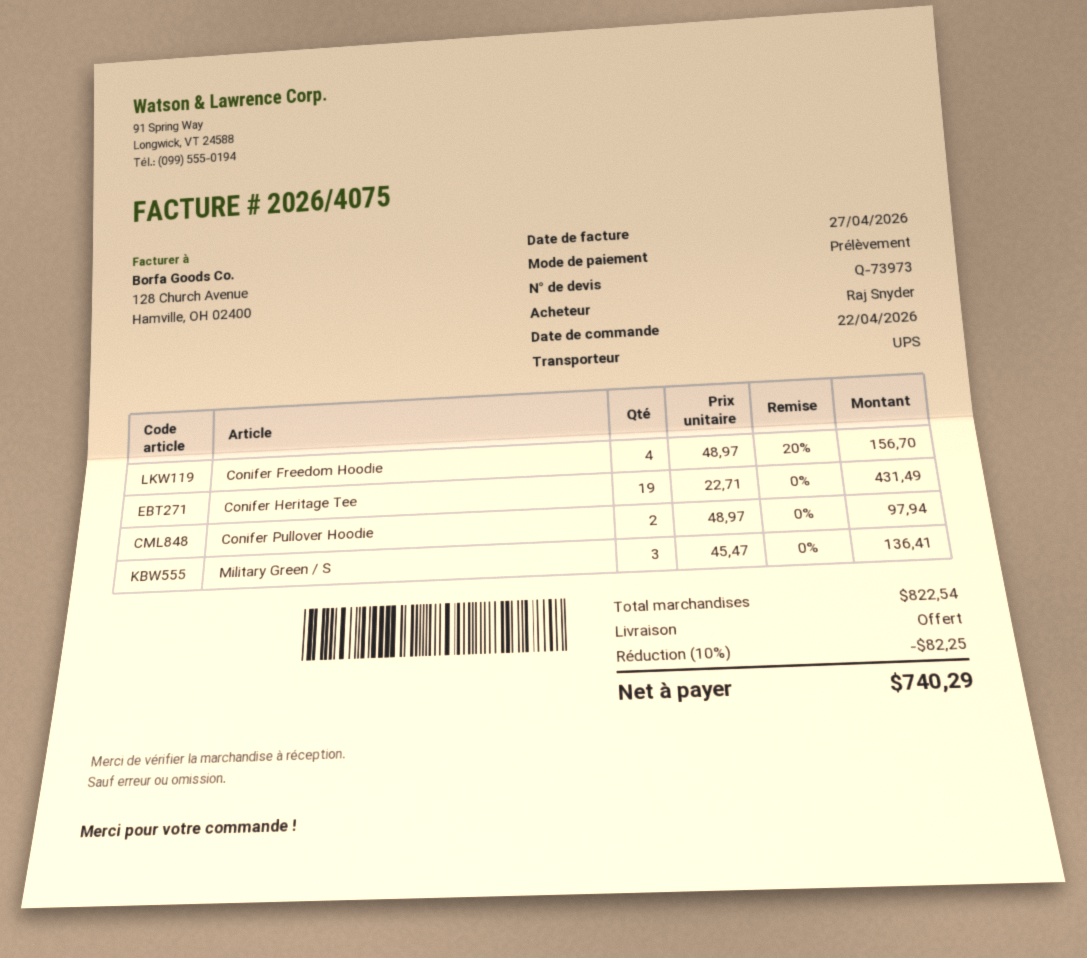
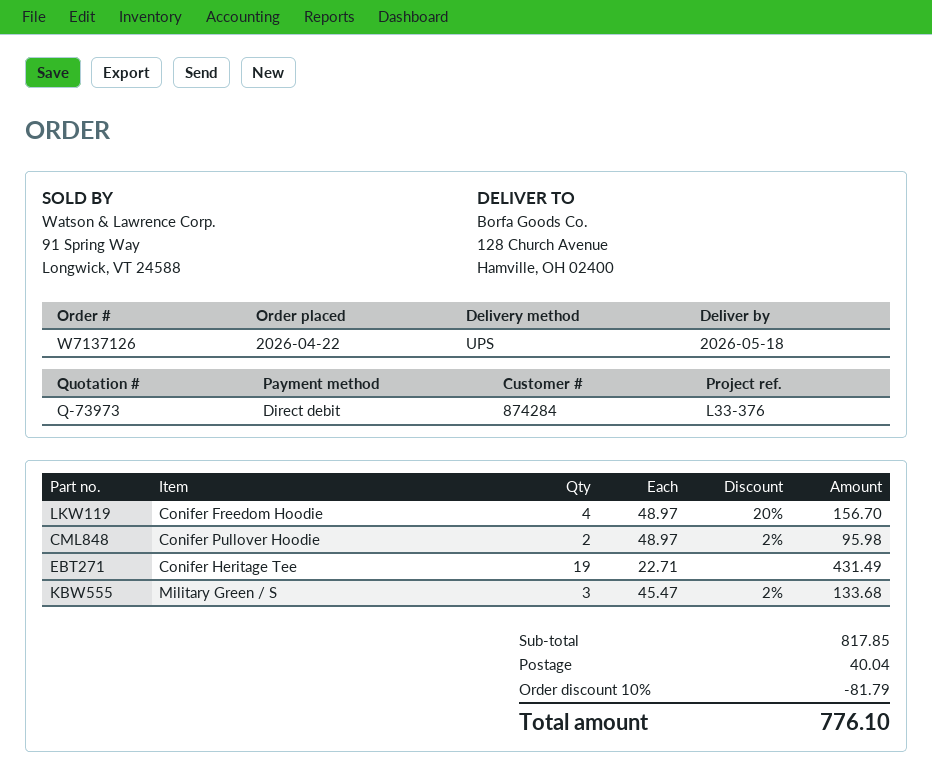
Conifer Pullover Hoodie: 2 x 48.97 = 97.94 -> 2 x 48.97 - 2% = 95.98
Military Green / S: 3 x 45.47 = 136.41 -> 3 x 45.47 - 2% = 133.68
subtotal: 822.54 -> 817.85
discount: 10% = 82.25 -> 10% = 81.79
shipping: 0.00 -> 40.04
total: 740.29 -> 776.10

